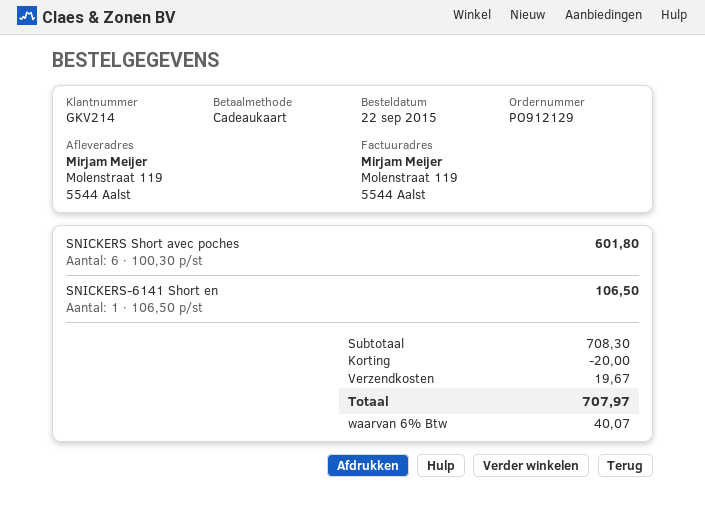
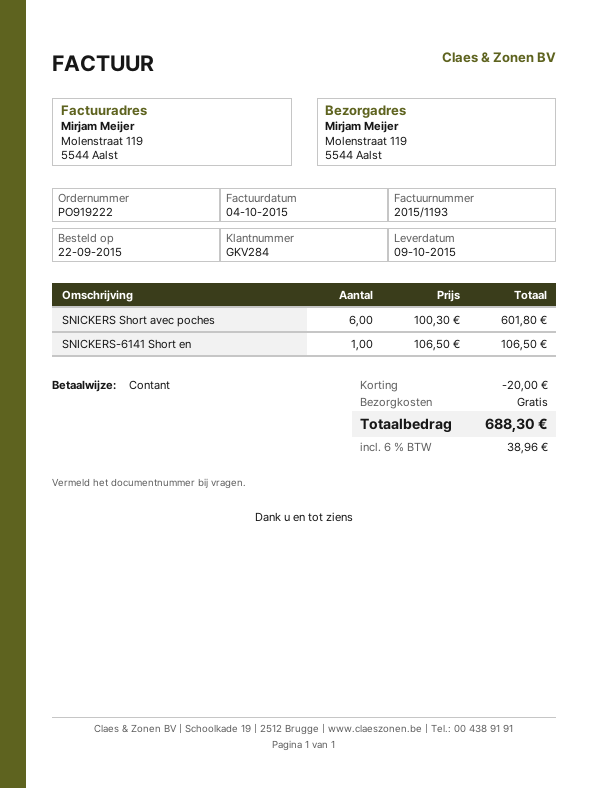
order number: PO912129 -> PO919222
customer number: GKV214 -> GKV284
payment method: gift card -> cash
shipping: 19.67 -> 0.00
tax: 6% = 40.07 -> 6% = 38.96
total: 707.97 -> 688.30

